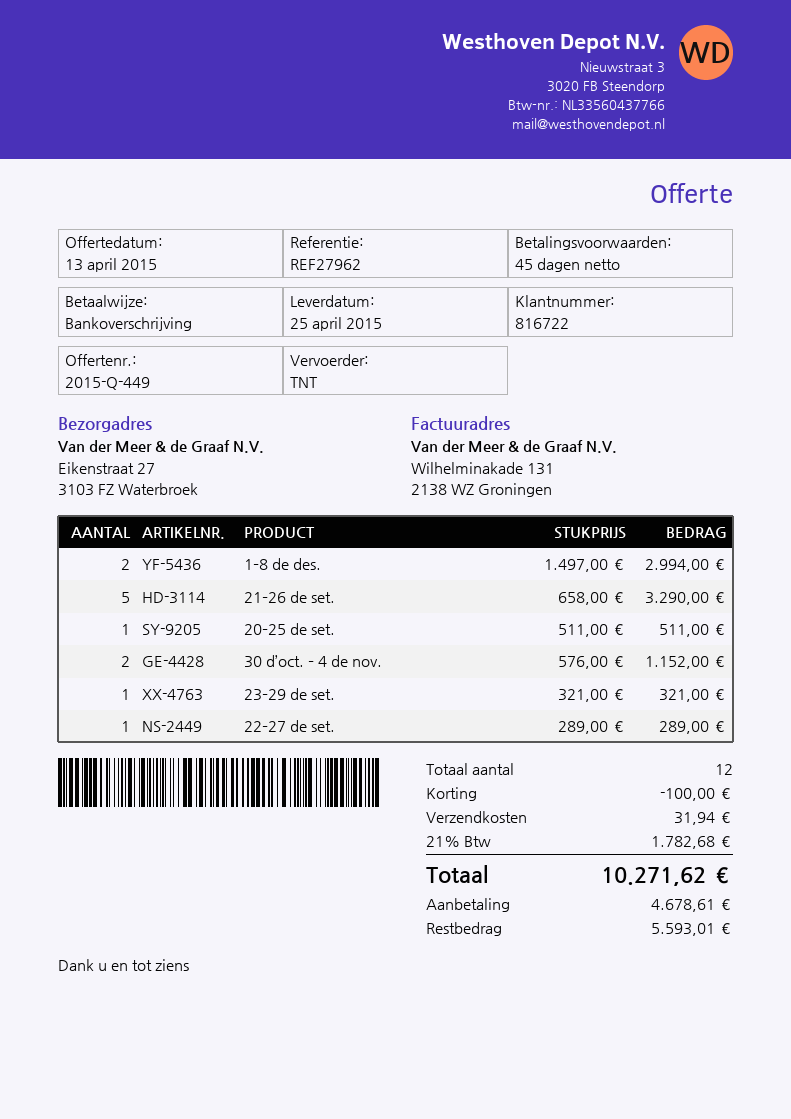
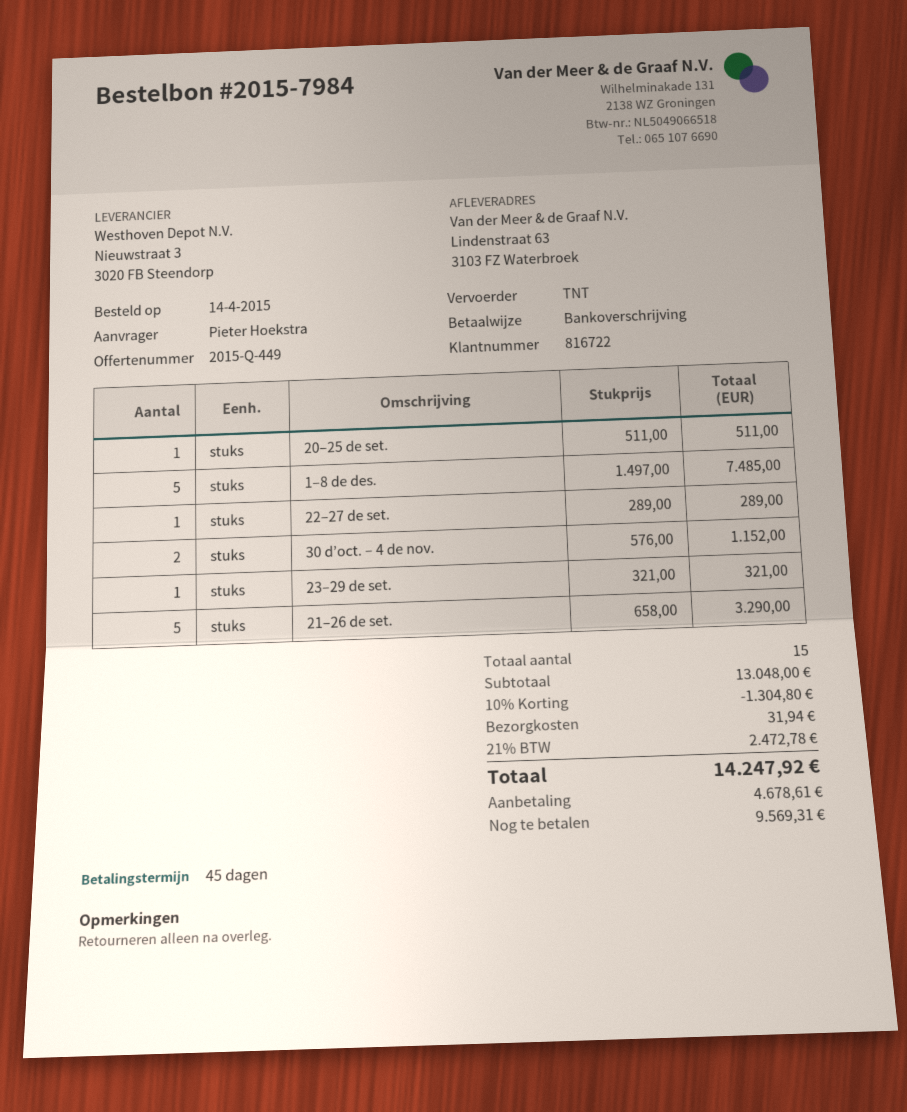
ship to: Eikenstraat 27, 3103 FZ Waterbroek -> Lindenstraat 63, 3103 FZ Waterbroek
1–8 de des.: 2 x 1497.00 = 2994.00 -> 5 x 1497.00 = 7485.00
total quantity: 12 -> 15
discount: 100.00 -> 1304.80
tax: 21% = 1782.68 -> 21% = 2472.78
total: 10271.62 -> 14247.92
balance: 5593.01 -> 9569.31

